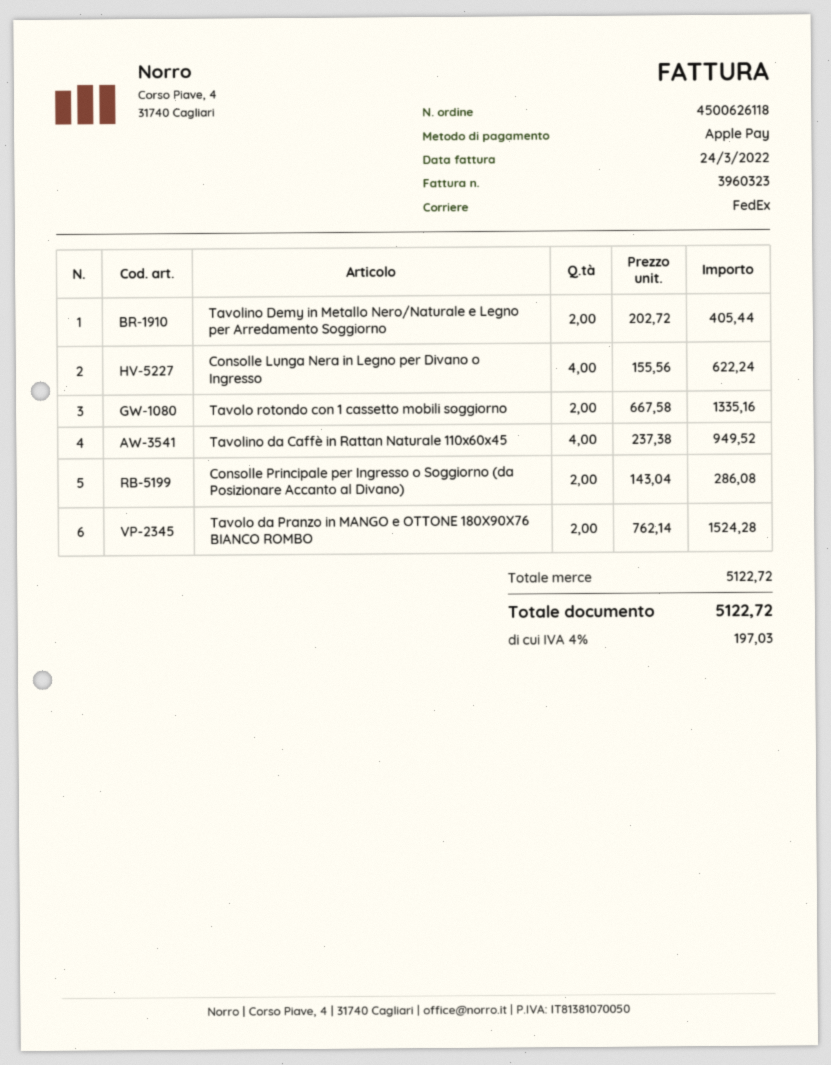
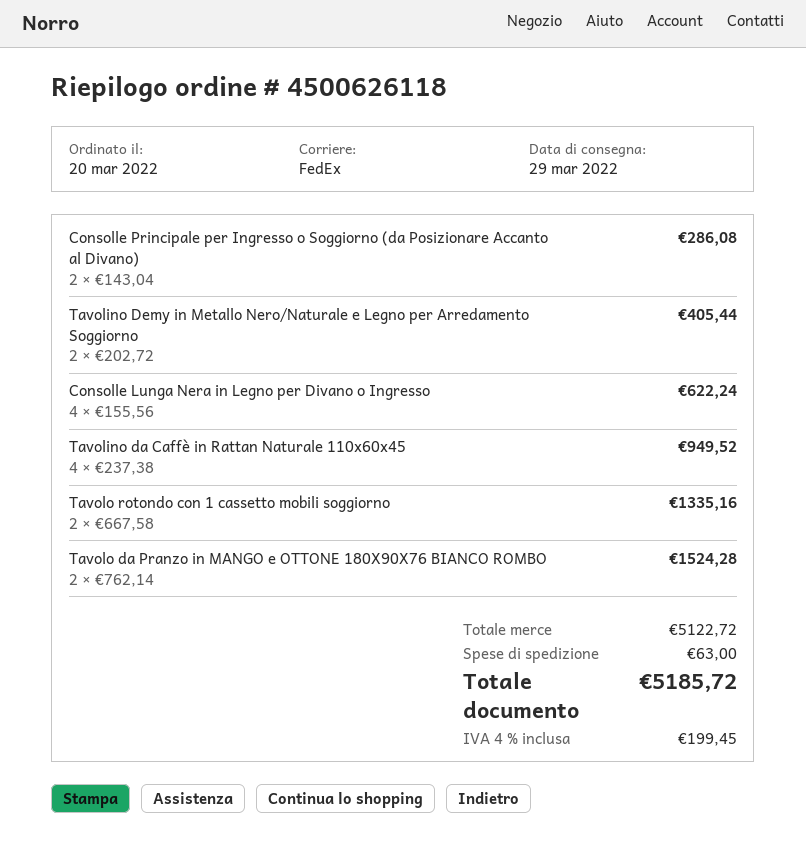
shipping: none -> 63.00
tax: 4% = 197.03 -> 4% = 199.45
total: 5122.72 -> 5185.72

